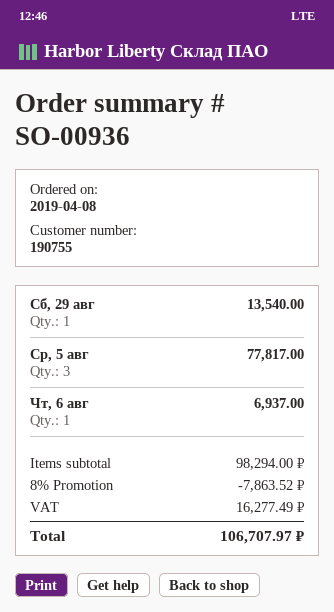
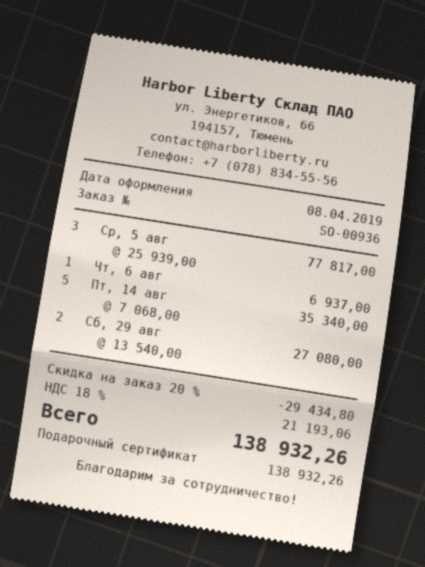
Сб, 29 авг: 1 for 13540.00 -> 2 for 27080.00
Пт, 14 авг: none -> 5 for 35340.00
discount: 8% = 7863.52 -> 20% = 29434.80
tax: 16277.49 -> 21193.06
total: 106707.97 -> 138932.26

